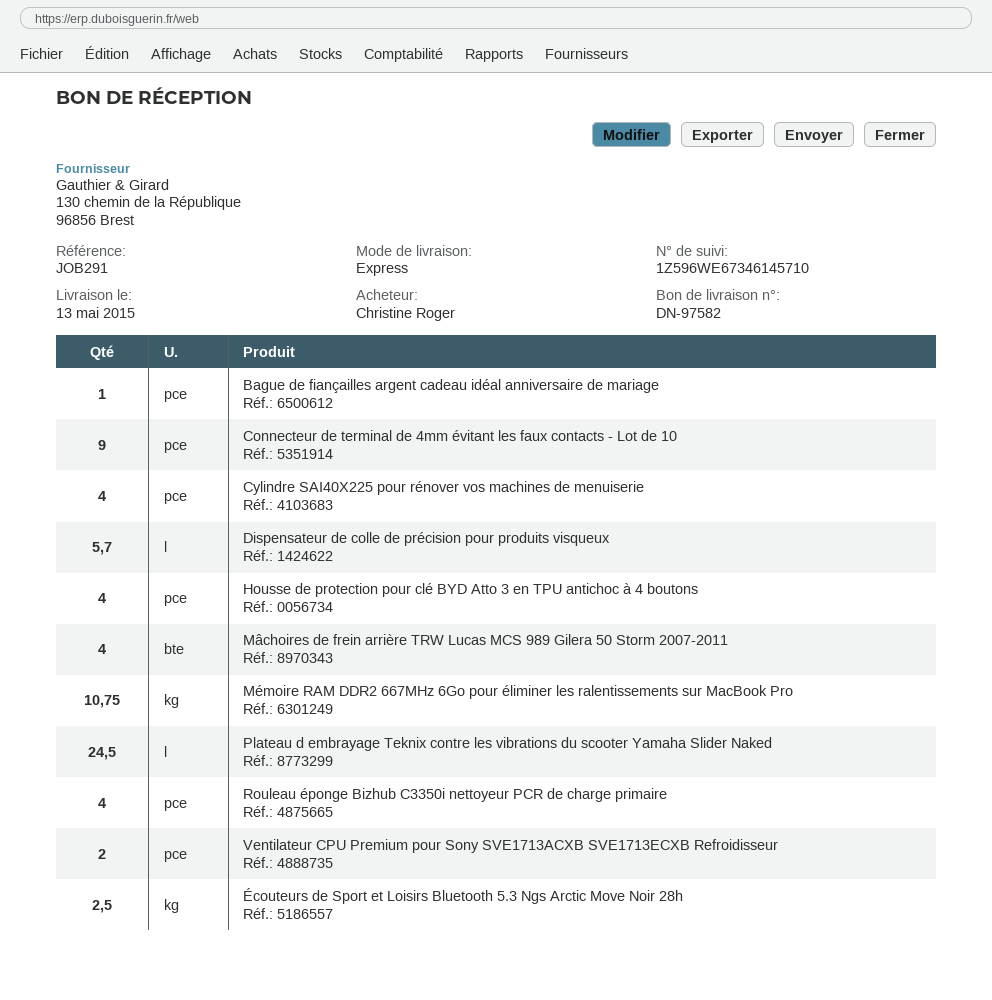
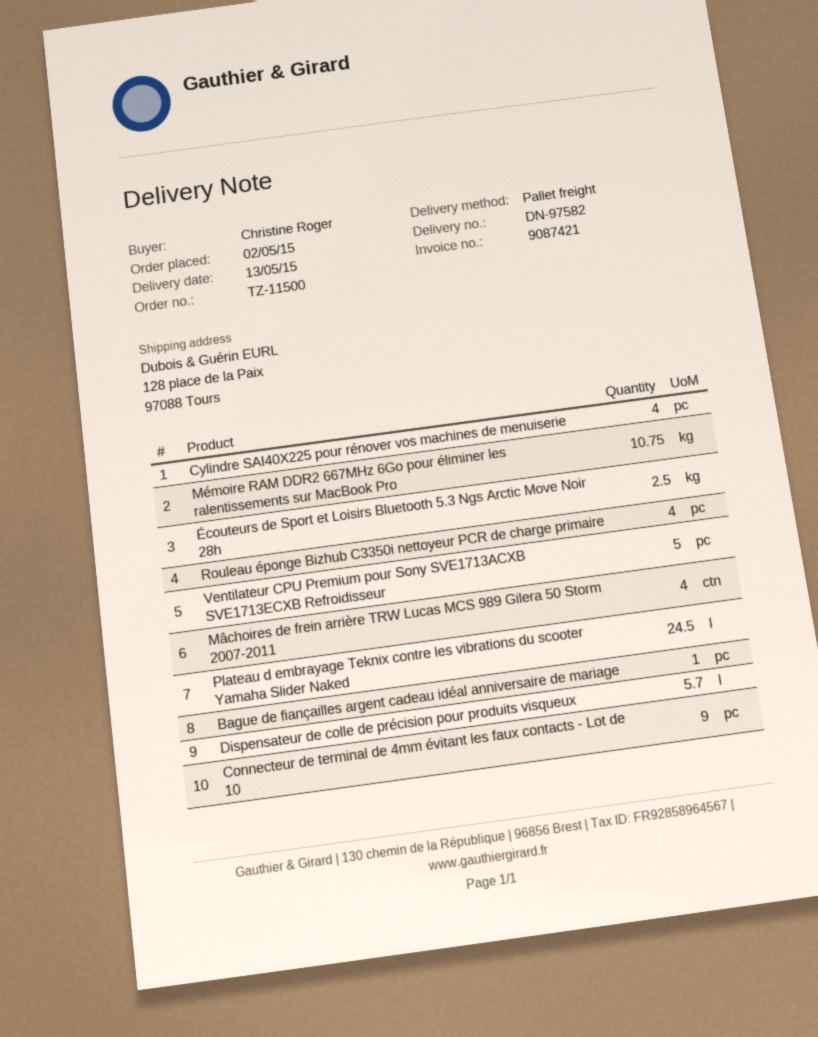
shipping method: express -> pallet freight
Housse de protection pour clé BYD Atto 3 en TPU antichoc à 4 boutons: 4 -> none
Ventilateur CPU Premium pour Sony SVE1713ACXB SVE1713ECXB Refroidisseur: 2 -> 5

